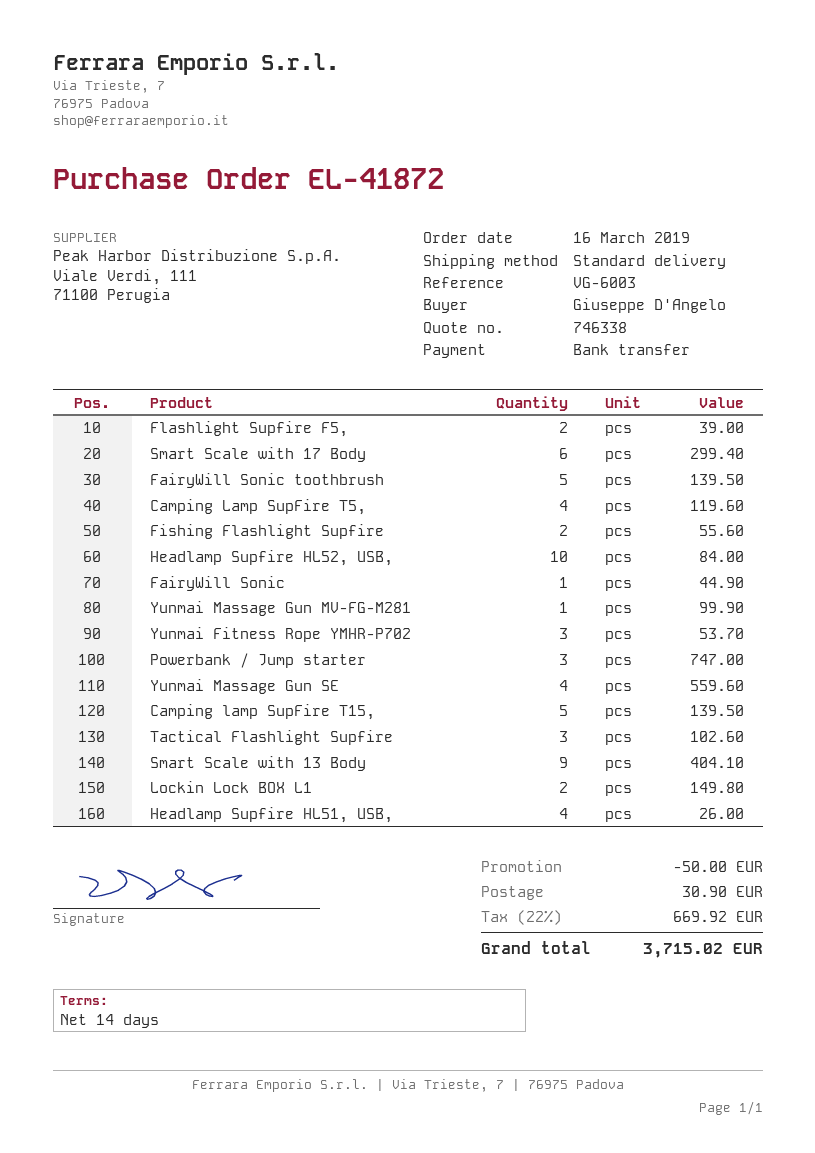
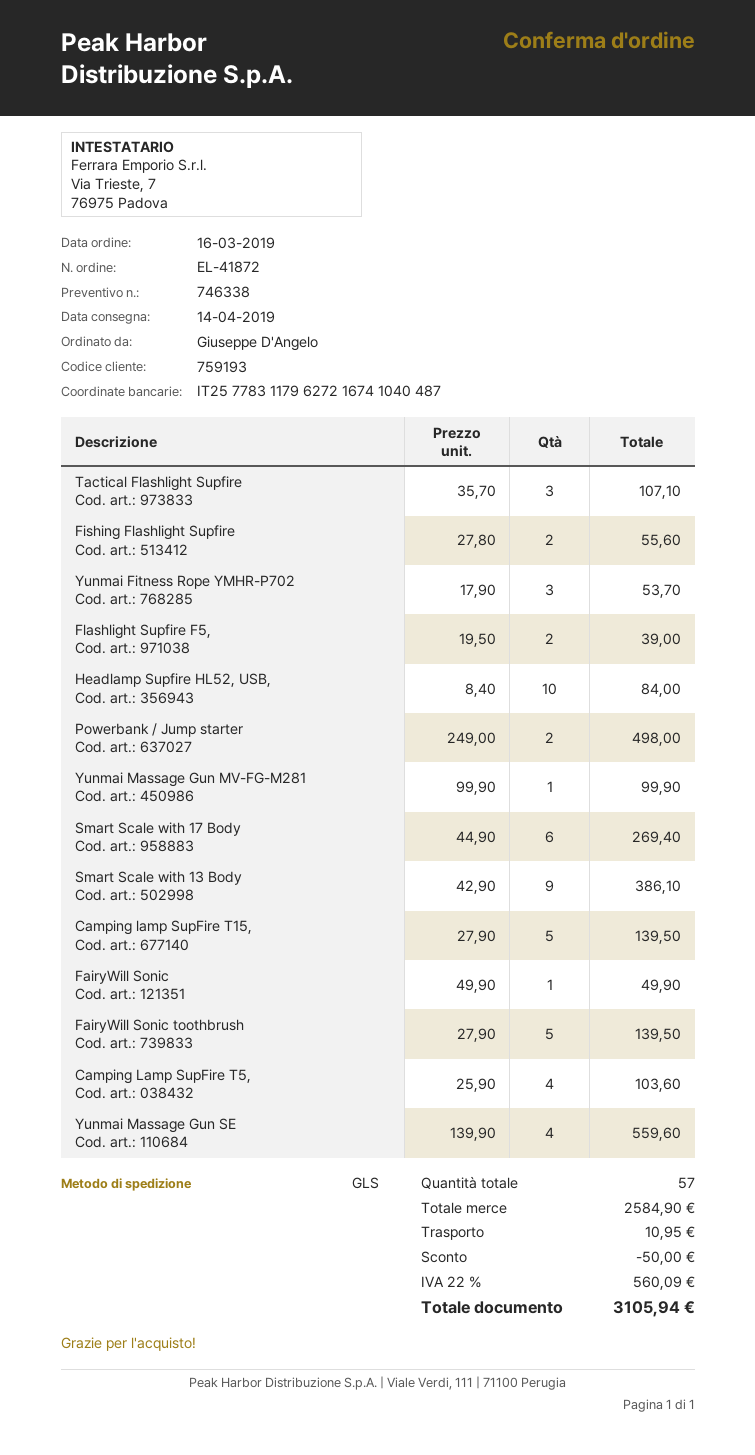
shipping method: standard -> GLS
Smart Scale with 17 Body: 6 for 299.40 -> 6 for 269.40
Camping Lamp SupFire T5,: 4 for 119.60 -> 4 for 103.60
FairyWill Sonic: 1 for 44.90 -> 1 for 49.90
Powerbank / Jump starter: 3 for 747.00 -> 2 for 498.00
Tactical Flashlight Supfire: 3 for 102.60 -> 3 for 107.10
Smart Scale with 13 Body: 9 for 404.10 -> 9 for 386.10
Lockin Lock BOX L1: 2 for 149.80 -> none
Headlamp Supfire HL51, USB,: 4 for 26.00 -> none
shipping: 30.90 -> 10.95
tax: 22% = 669.92 -> 22% = 560.09
total: 3715.02 -> 3105.94

